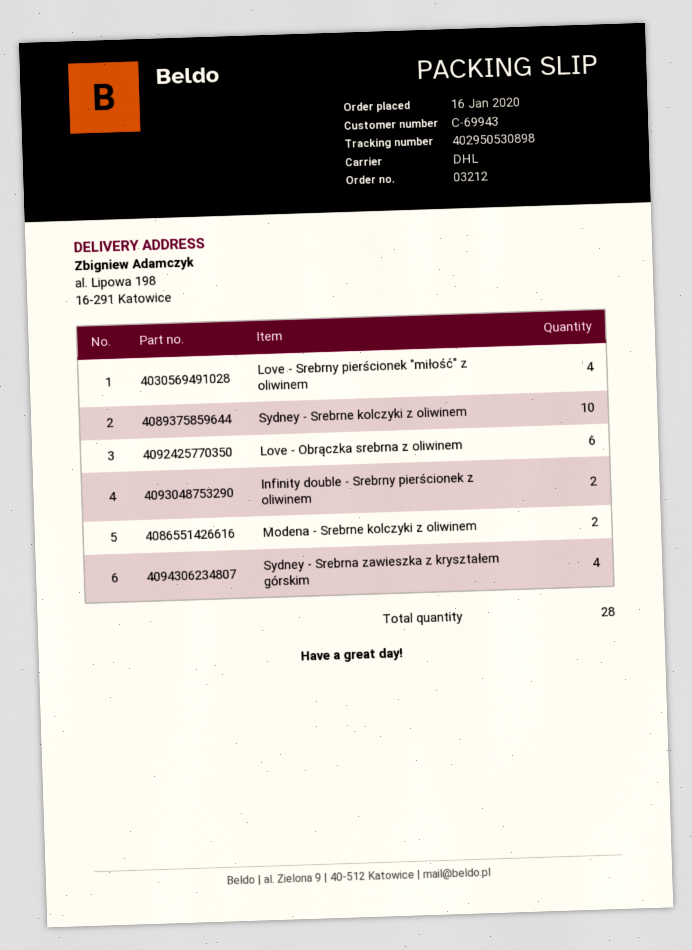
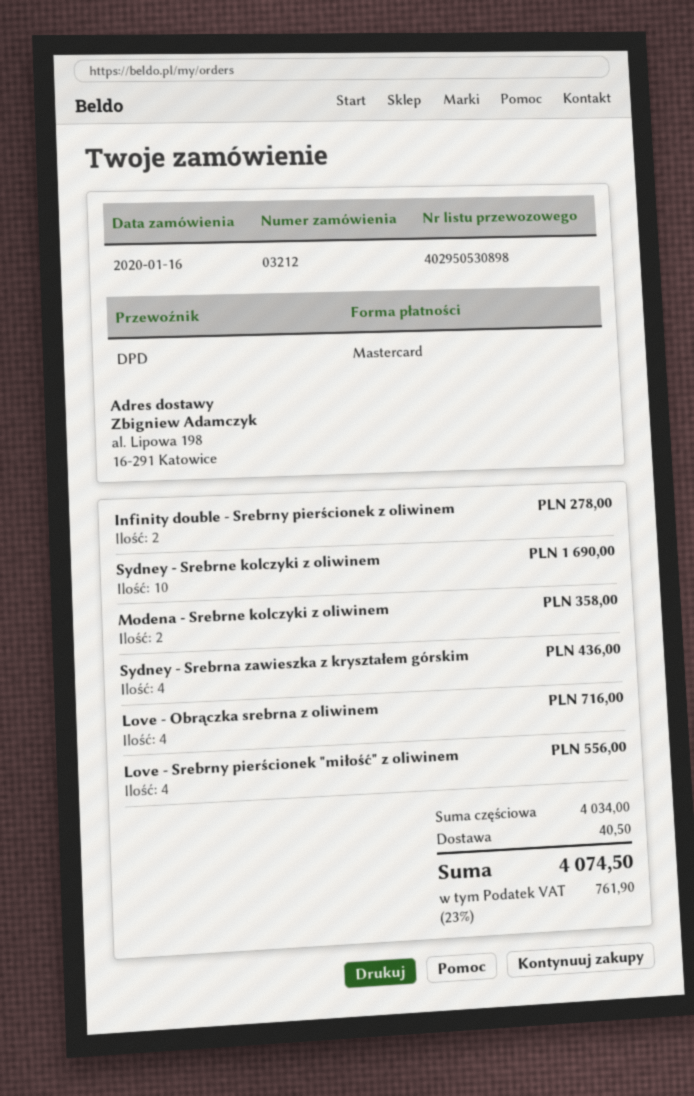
shipping method: DHL -> DPD
Love - Obrączka srebrna z oliwinem: 6 -> 4

